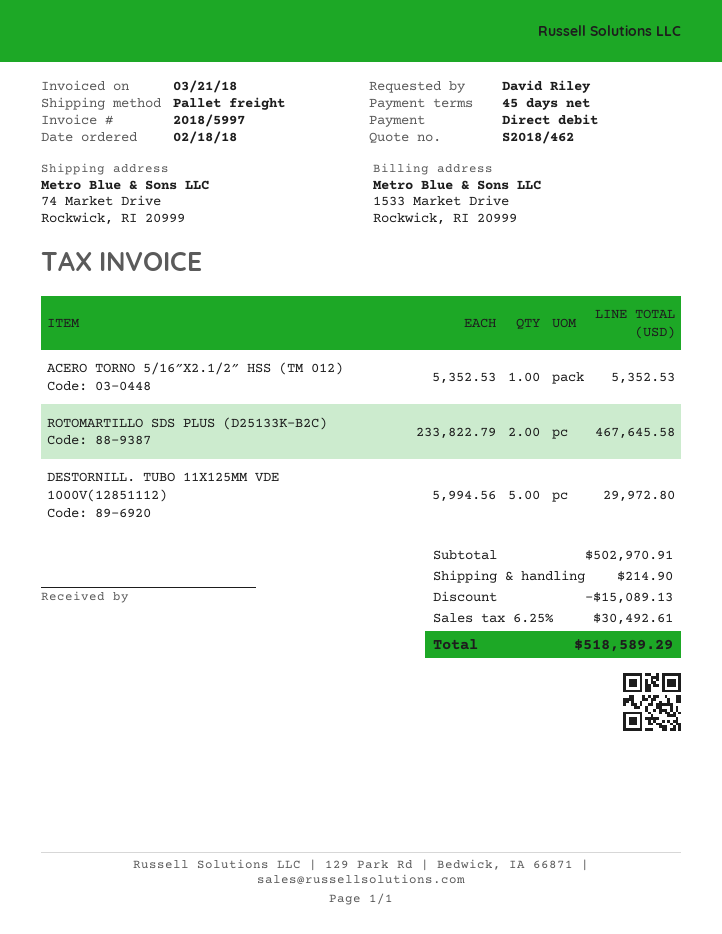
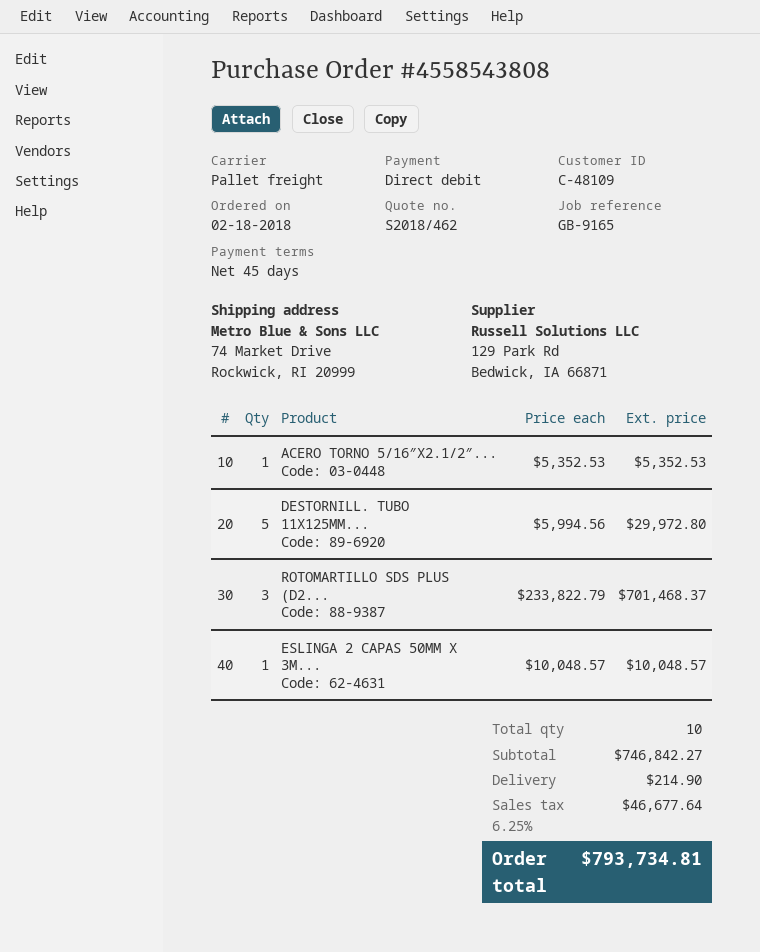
ROTOMARTILLO SDS PLUS (D25133K-B2C): 2 x 233822.79 = 467645.58 -> 3 x 233822.79 = 701468.37
ESLINGA 2 CAPAS 50MM X 3M...: none -> 1 x 10048.57 = 10048.57
subtotal: 502970.91 -> 746842.27
discount: 15089.13 -> none
tax: 6.25% = 30492.61 -> 6.25% = 46677.64
total: 518589.29 -> 793734.81

